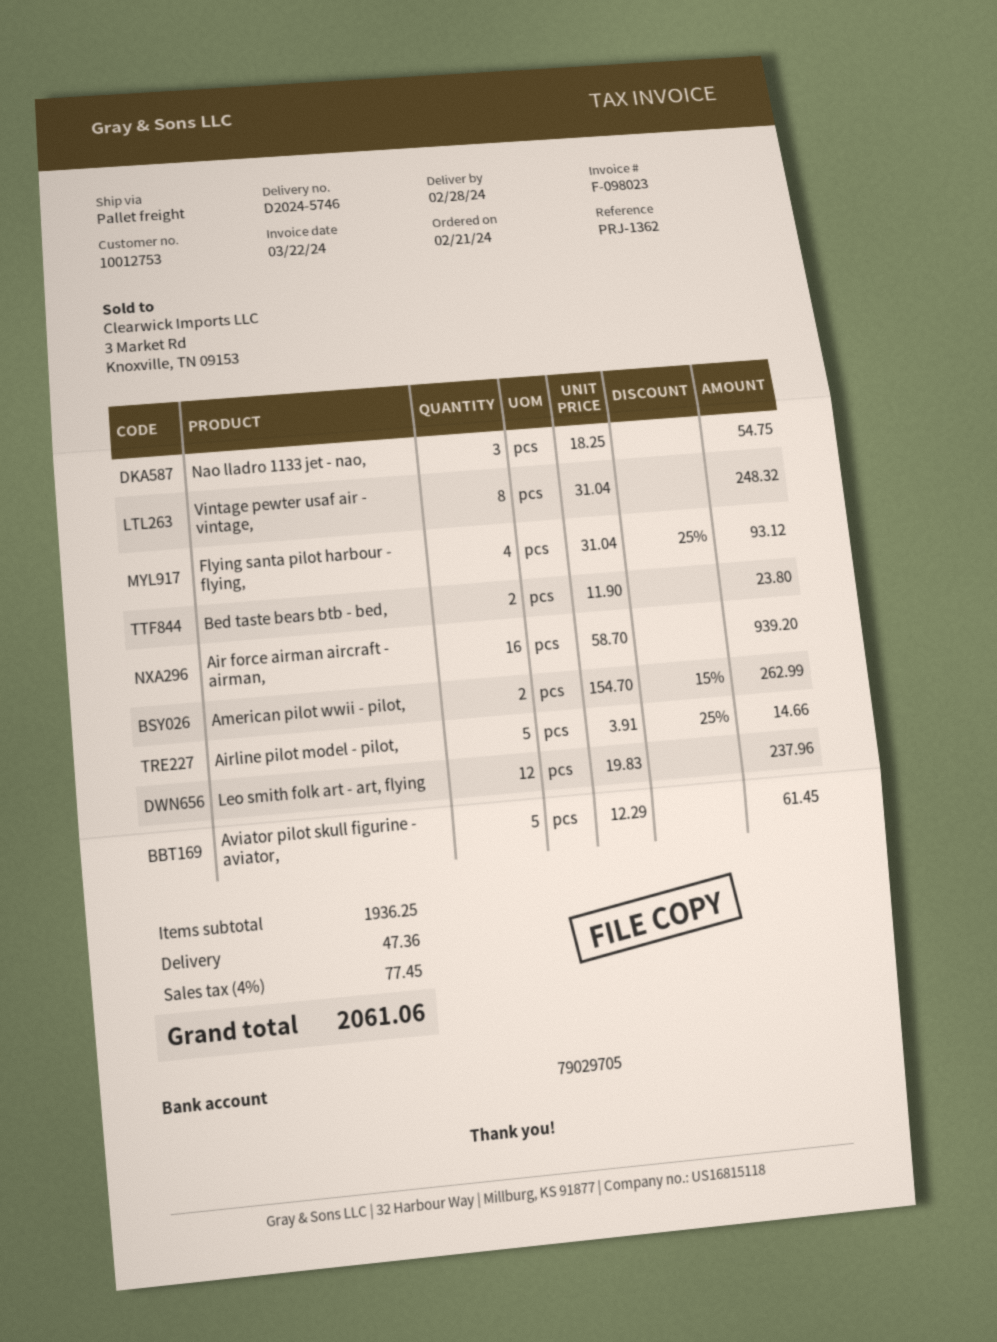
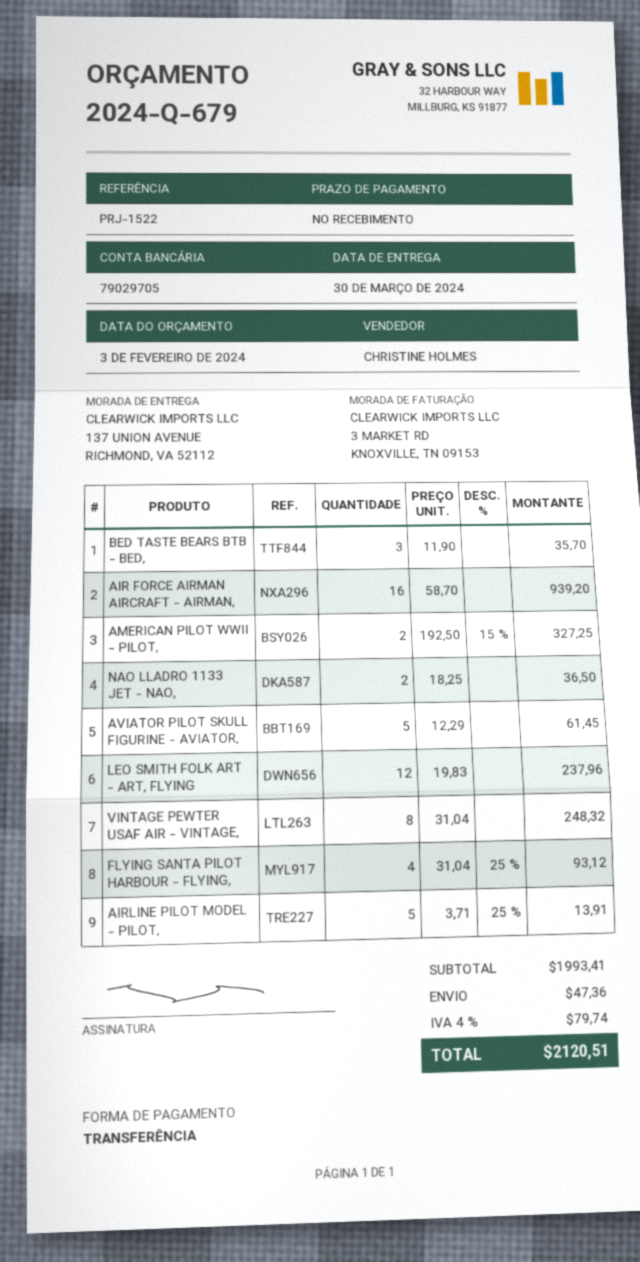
delivery date: 2024-02-28 -> 2024-03-30
reference: PRJ-1362 -> PRJ-1522
Nao lladro 1133 jet - nao,: 3 x 18.25 = 54.75 -> 2 x 18.25 = 36.50
Bed taste bears btb - bed,: 2 x 11.90 = 23.80 -> 3 x 11.90 = 35.70
American pilot wwii - pilot,: 2 x 154.70 - 15% = 262.99 -> 2 x 192.50 - 15% = 327.25
Airline pilot model - pilot,: 5 x 3.91 - 25% = 14.66 -> 5 x 3.71 - 25% = 13.91
subtotal: 1936.25 -> 1993.41
tax: 4% = 77.45 -> 4% = 79.74
total: 2061.06 -> 2120.51

